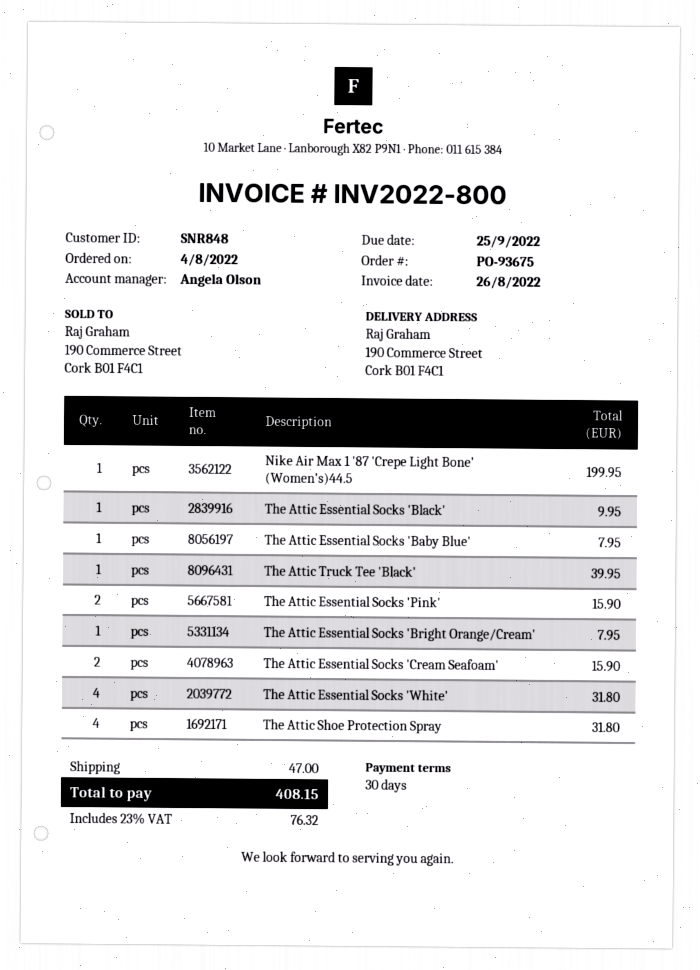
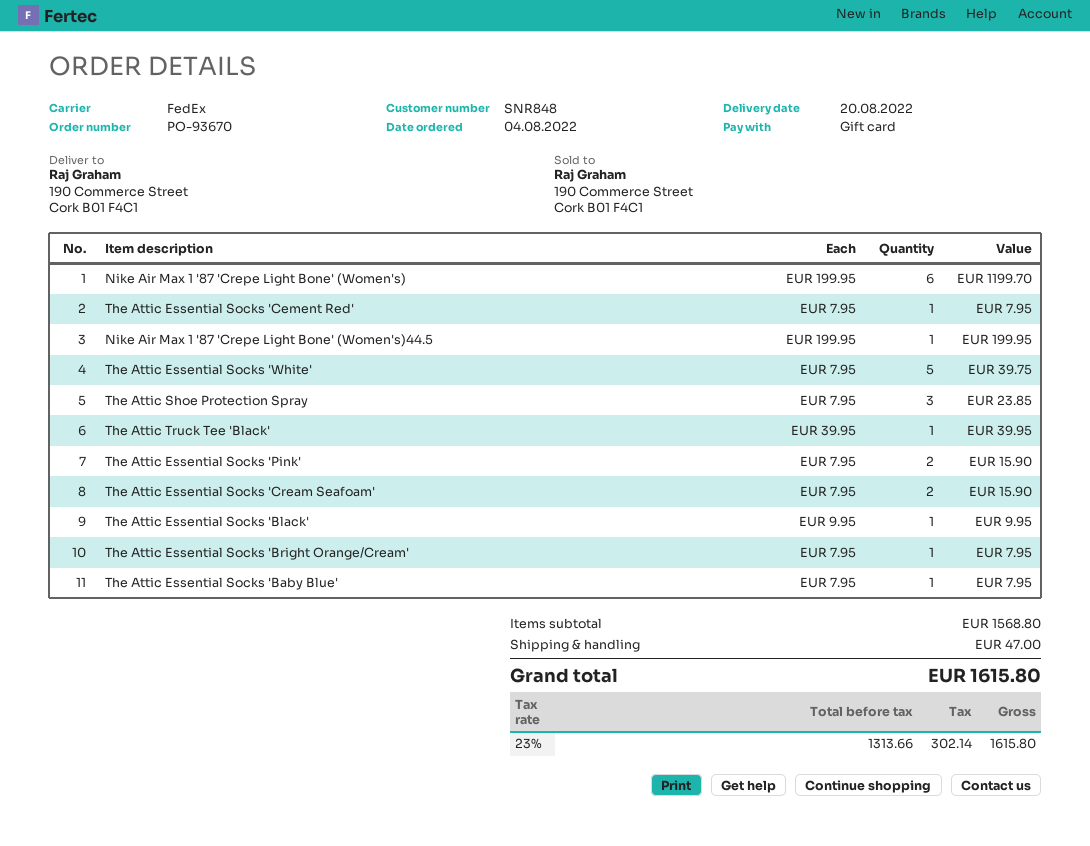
order number: PO-93675 -> PO-93670
The Attic Essential Socks 'White': 4 for 31.80 -> 5 for 39.75
The Attic Shoe Protection Spray: 4 for 31.80 -> 3 for 23.85
Nike Air Max 1 '87 'Crepe Light Bone' (Women's): none -> 6 for 1199.70
The Attic Essential Socks 'Cement Red': none -> 1 for 7.95
tax: 23% = 76.32 -> 23% = 302.14
total: 408.15 -> 1615.80

